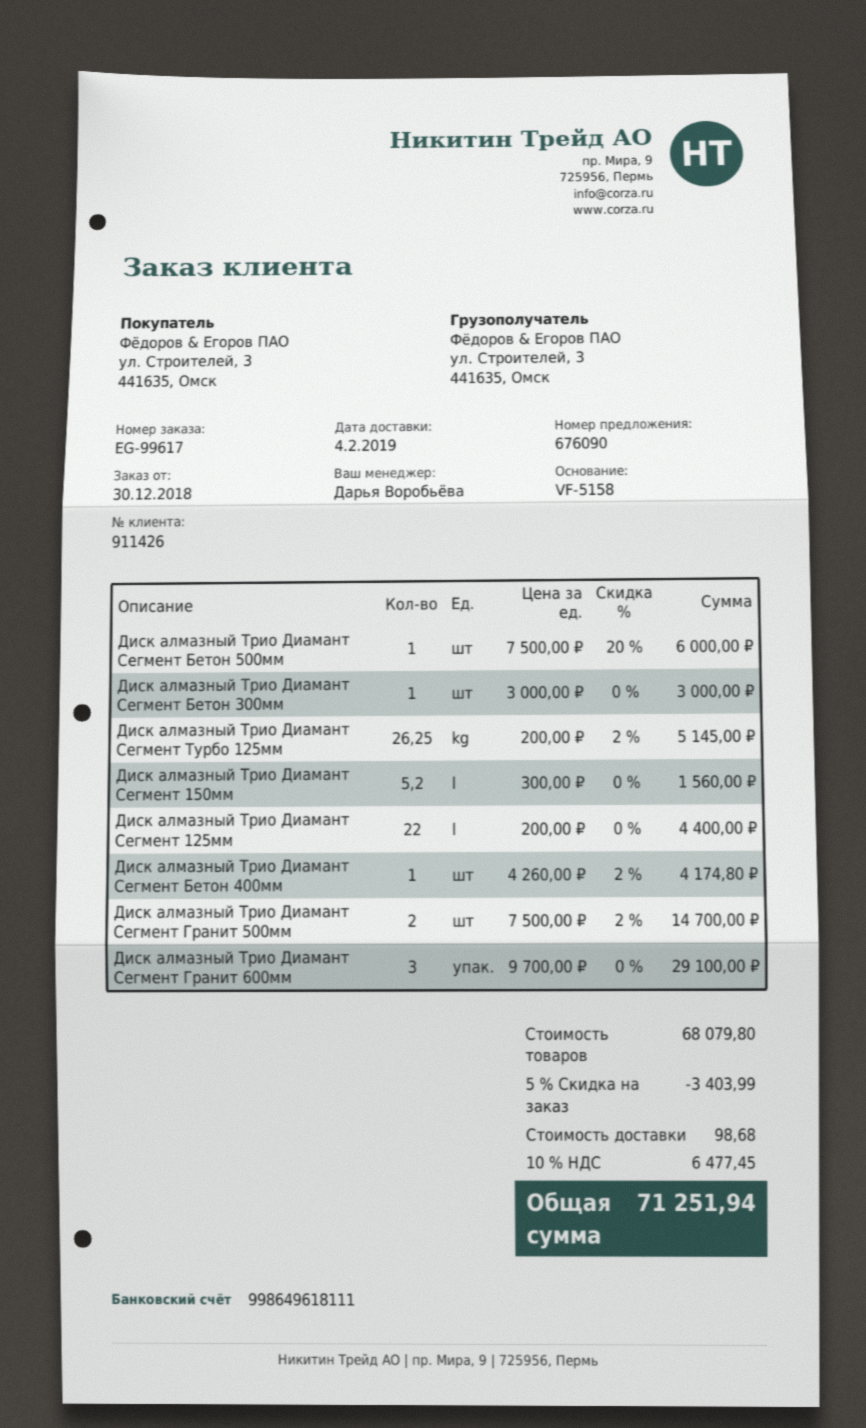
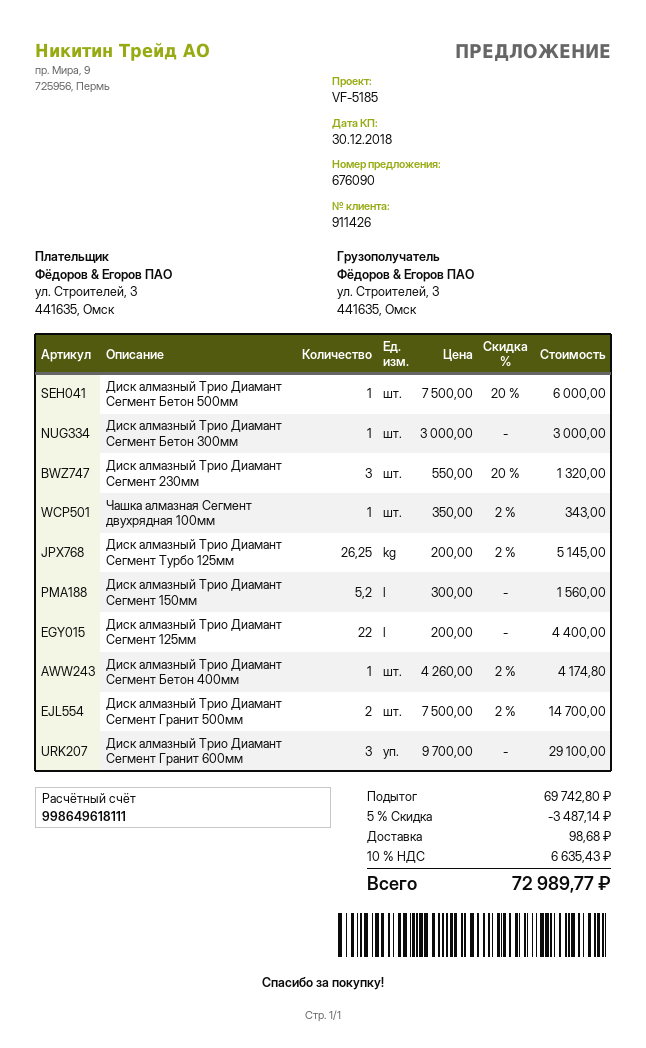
reference: VF-5158 -> VF-5185
Диск алмазный Трио Диамант Сегмент 230мм: none -> 3 x 550.00 - 20% = 1320.00
Чашка алмазная Сегмент двухрядная 100мм: none -> 1 x 350.00 - 2% = 343.00
subtotal: 68079.80 -> 69742.80
discount: 5% = 3403.99 -> 5% = 3487.14
tax: 10% = 6477.45 -> 10% = 6635.43
total: 71251.94 -> 72989.77

